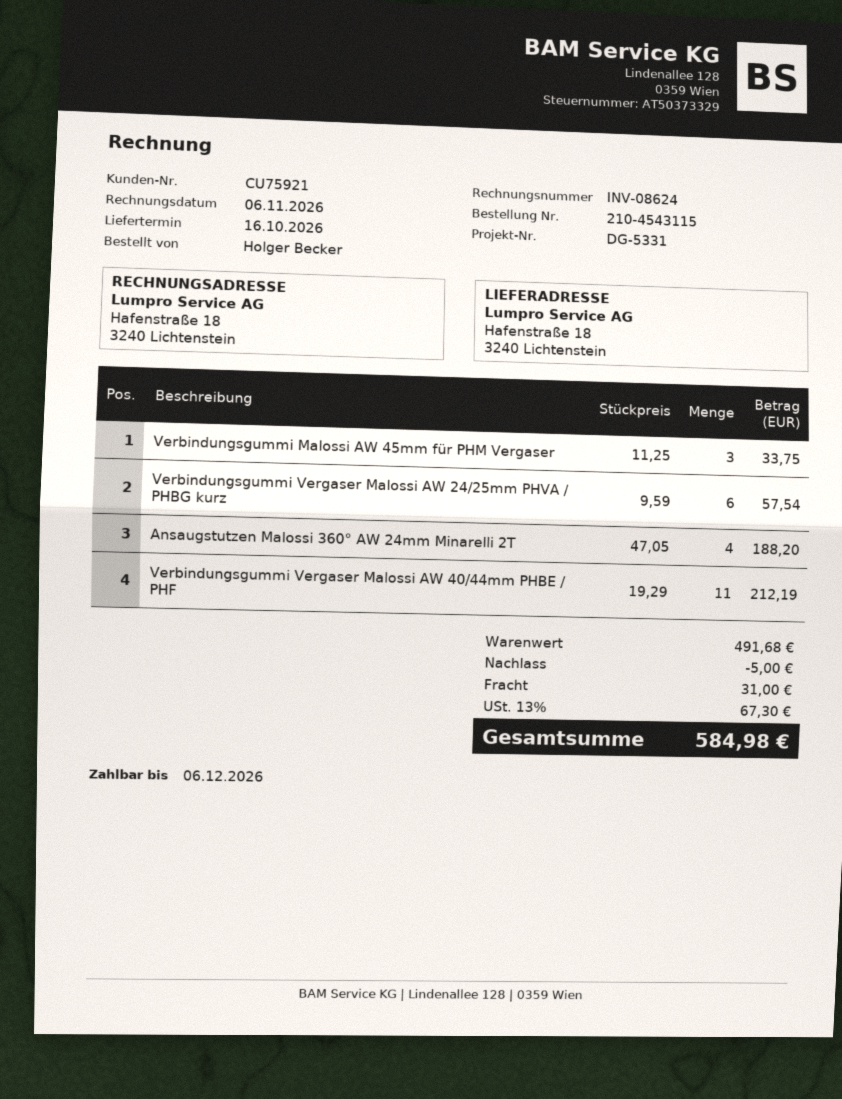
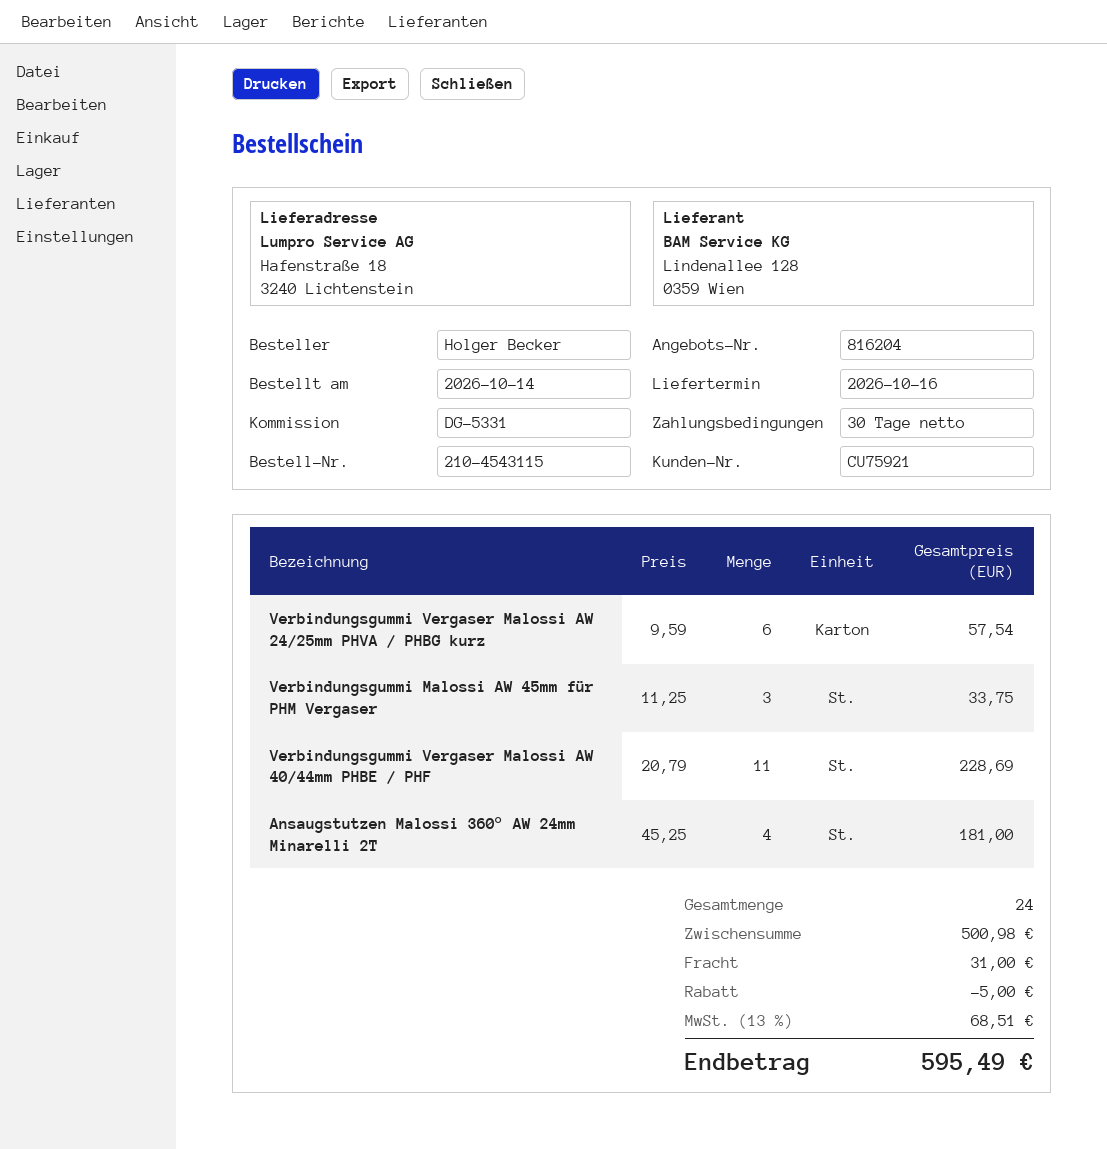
Ansaugstutzen Malossi 360° AW 24mm Minarelli 2T: 4 x 47.05 = 188.20 -> 4 x 45.25 = 181.00
Verbindungsgummi Vergaser Malossi AW 40/44mm PHBE / PHF: 11 x 19.29 = 212.19 -> 11 x 20.79 = 228.69
subtotal: 491.68 -> 500.98
tax: 13% = 67.30 -> 13% = 68.51
total: 584.98 -> 595.49

